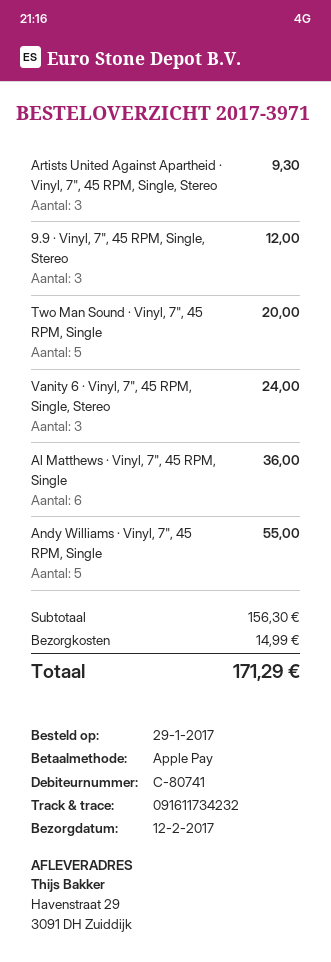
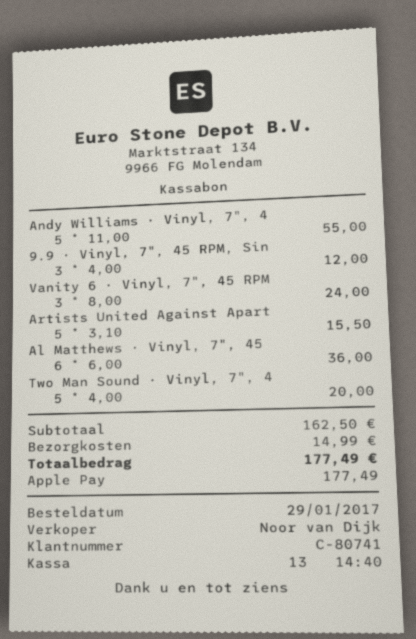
Artists United Against Apartheid · Vinyl, 7", 45 RPM, Single, Stereo: 3 for 9.30 -> 5 for 15.50
subtotal: 156.30 -> 162.50
total: 171.29 -> 177.49

